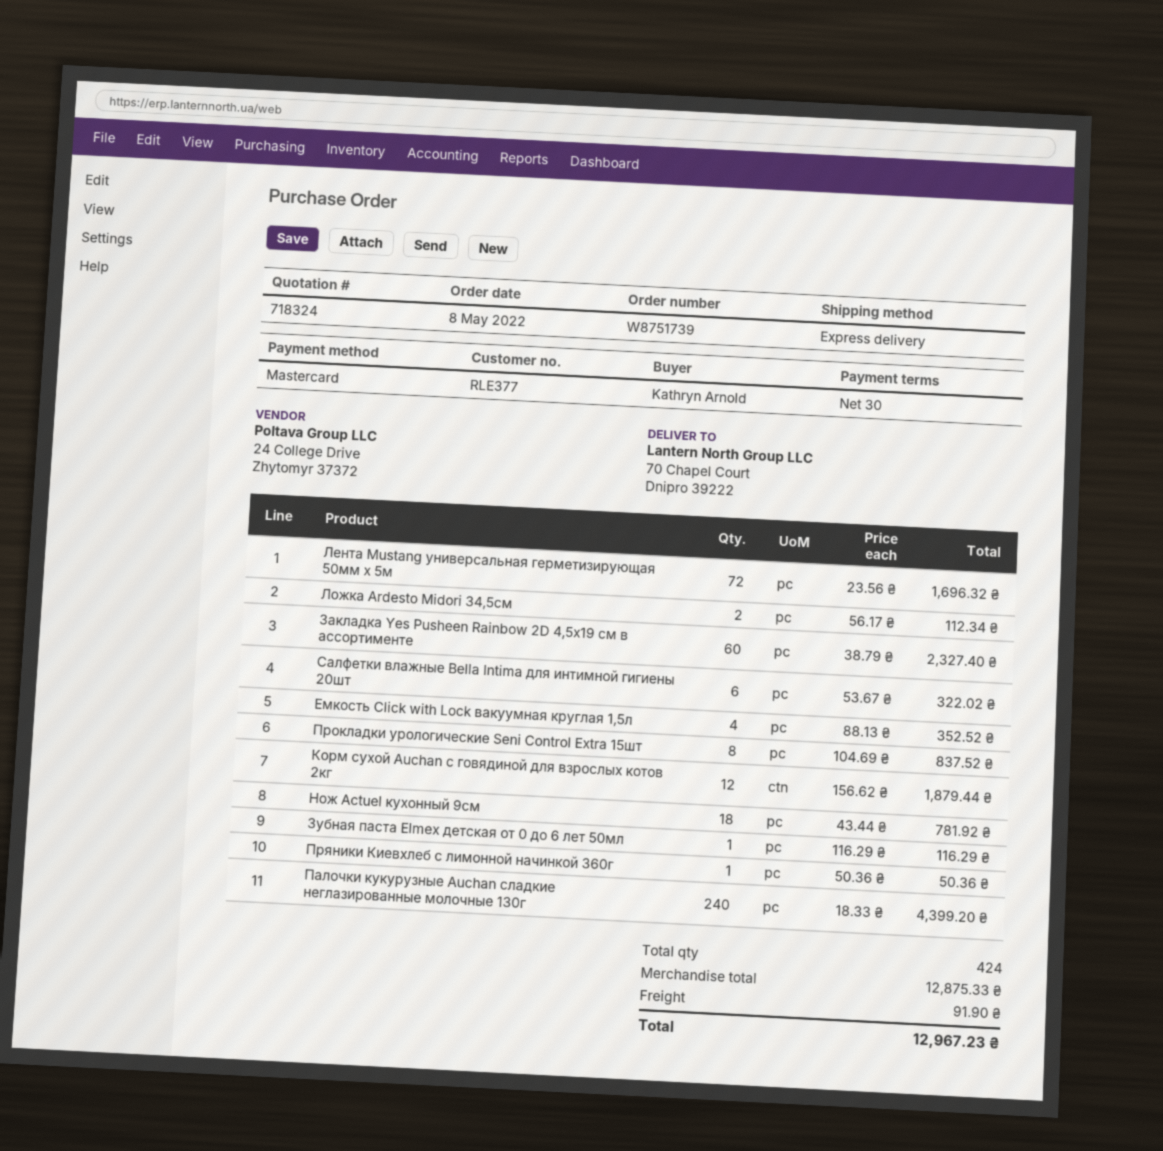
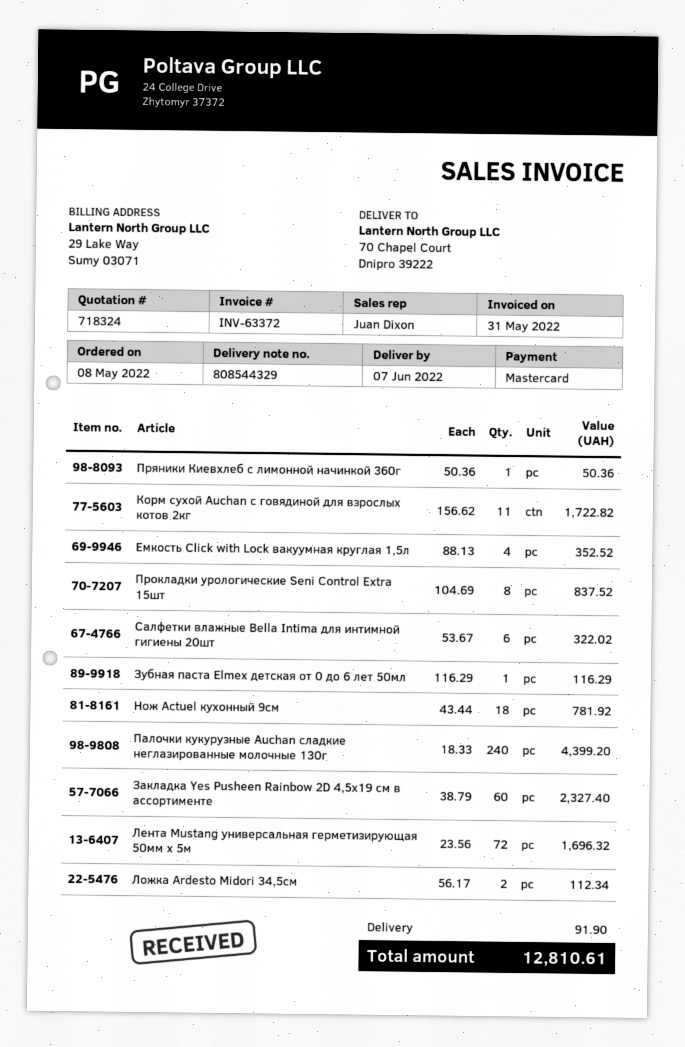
Корм сухой Auchan с говядиной для взрослых котов 2кг: 12 x 156.62 = 1879.44 -> 11 x 156.62 = 1722.82
total: 12967.23 -> 12810.61

